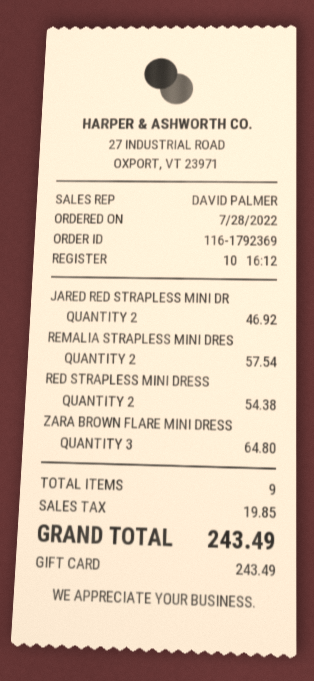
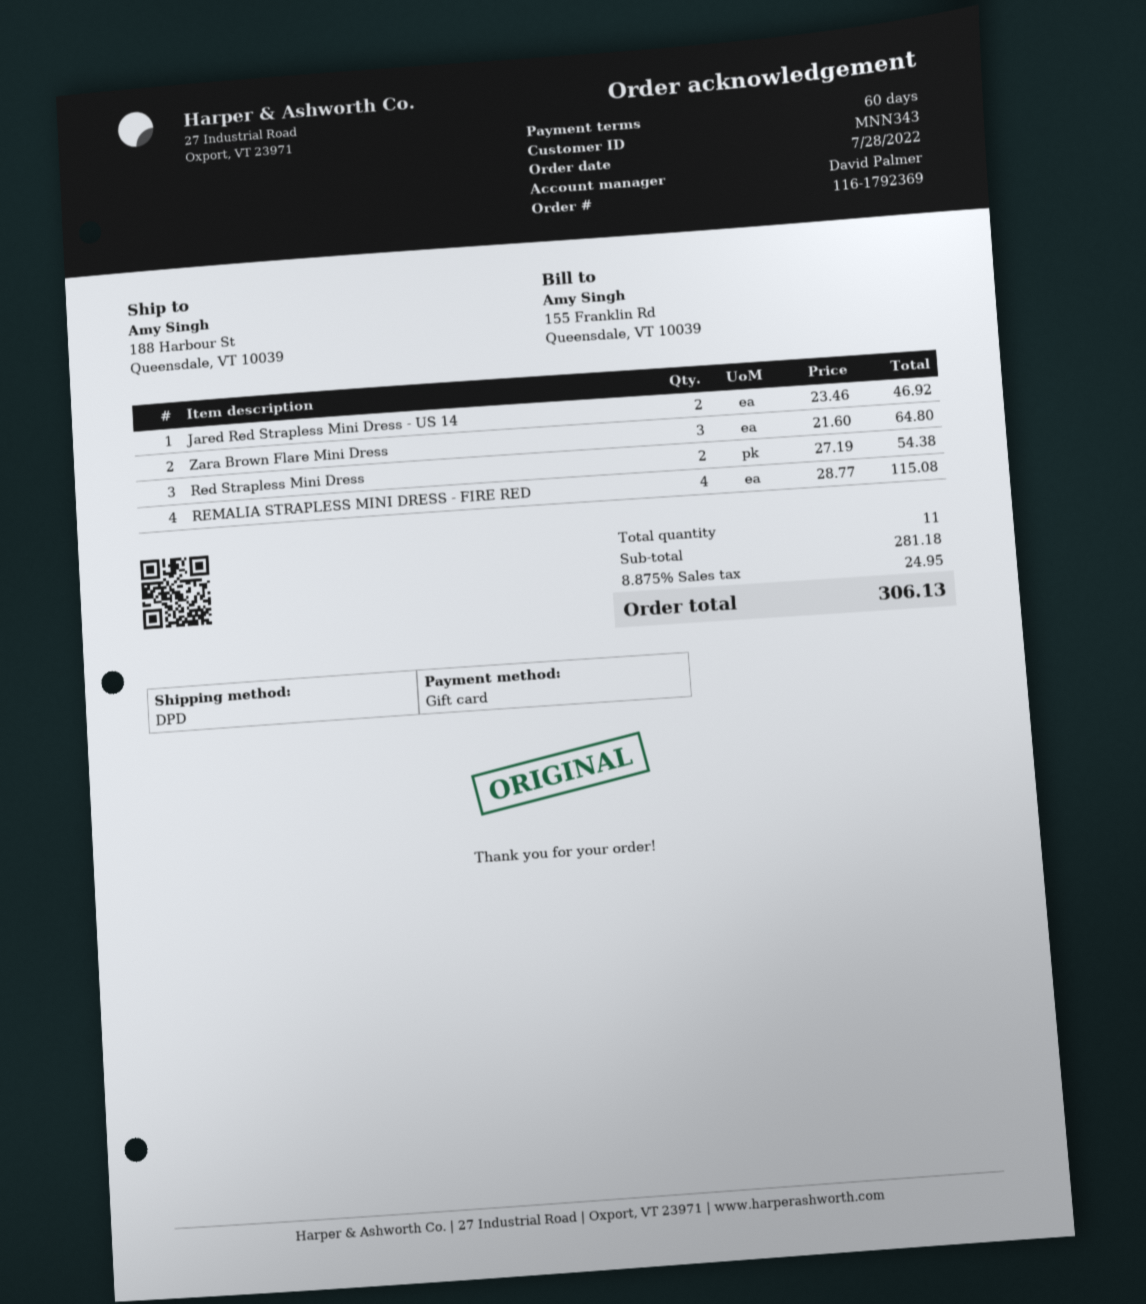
REMALIA STRAPLESS MINI DRES: 2 for 57.54 -> 4 for 115.08
total quantity: 9 -> 11
tax: 19.85 -> 24.95
total: 243.49 -> 306.13

